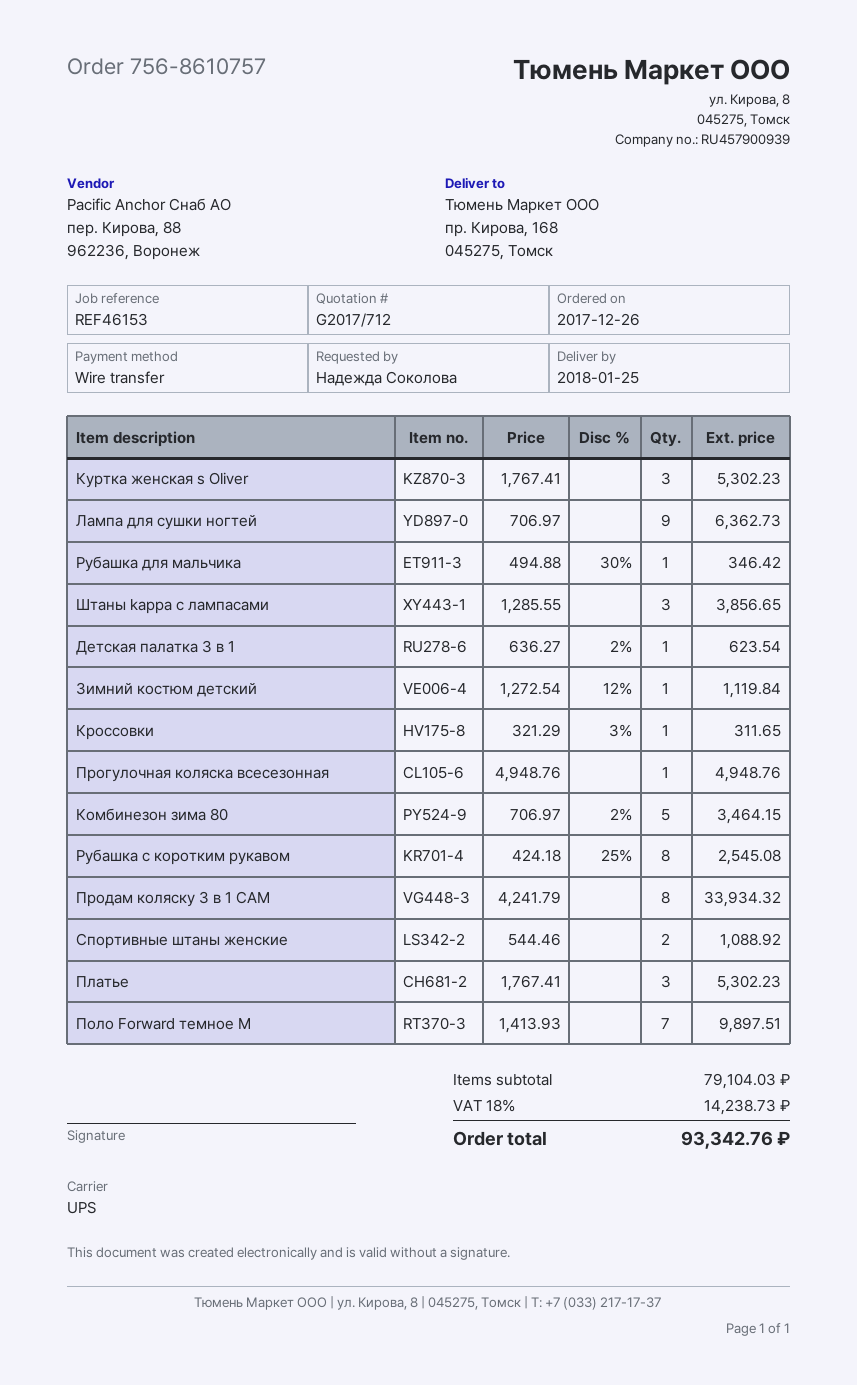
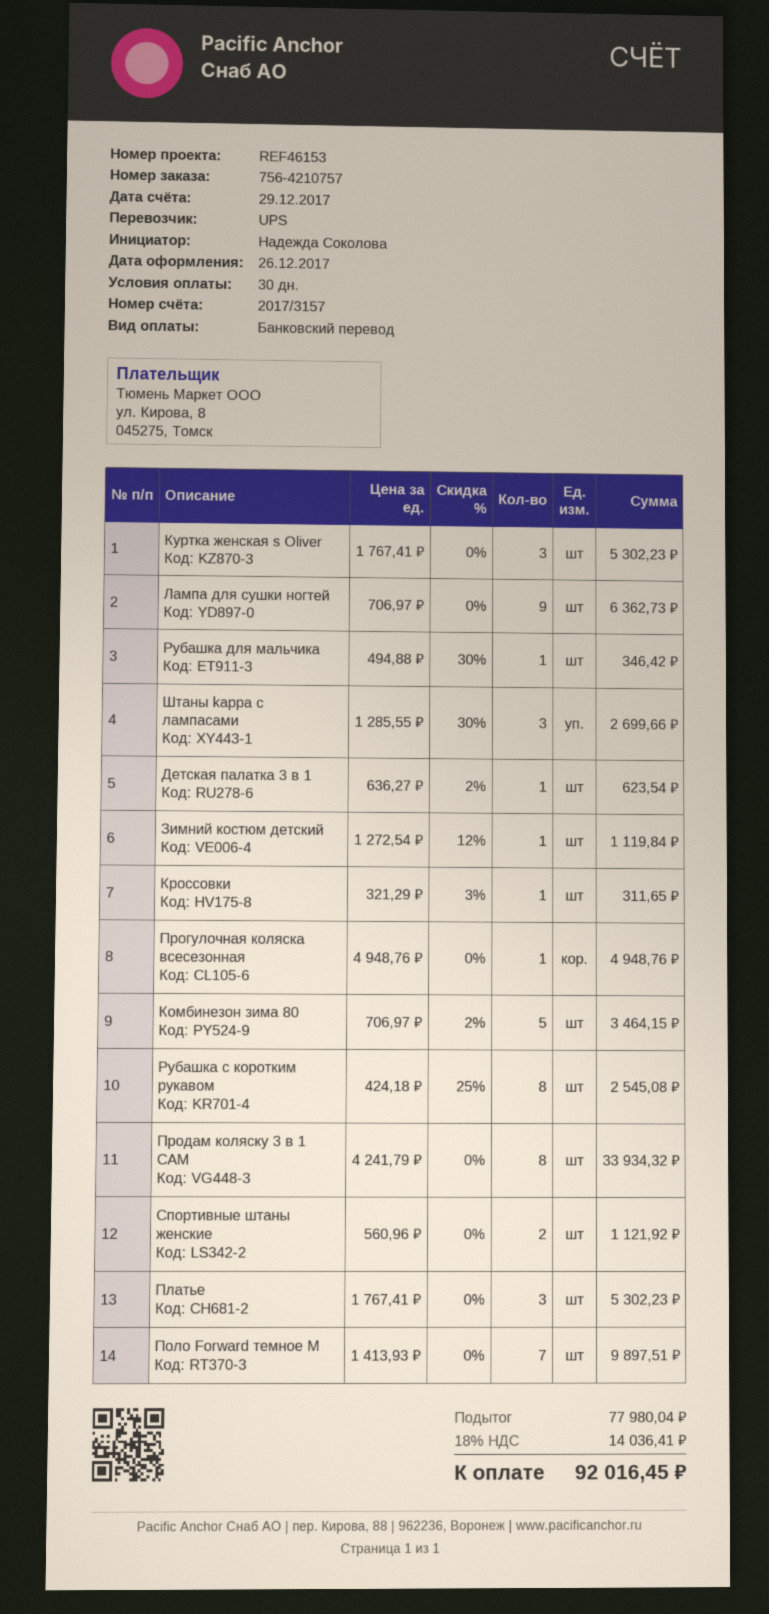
order number: 756-8610757 -> 756-4210757
Штаны kappa с лампасами: 3 x 1285.55 = 3856.65 -> 3 x 1285.55 - 30% = 2699.66
Спортивные штаны женские: 2 x 544.46 = 1088.92 -> 2 x 560.96 = 1121.92
subtotal: 79104.03 -> 77980.04
tax: 18% = 14238.73 -> 18% = 14036.41
total: 93342.76 -> 92016.45

